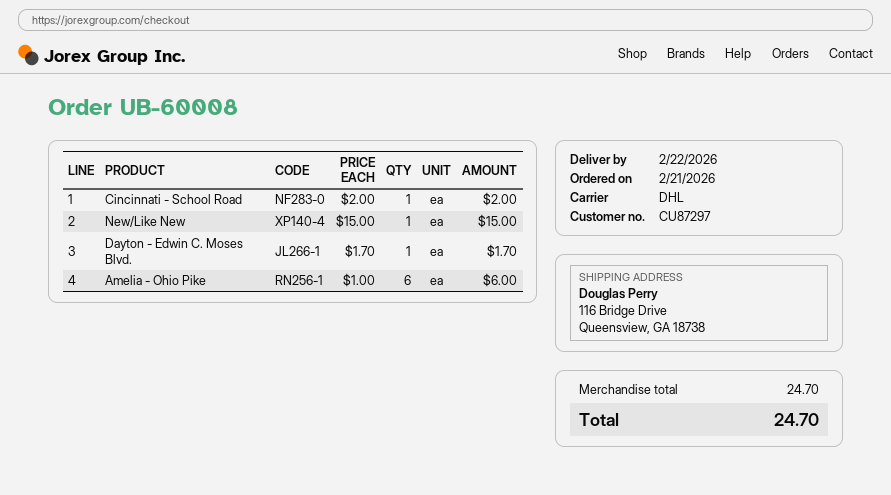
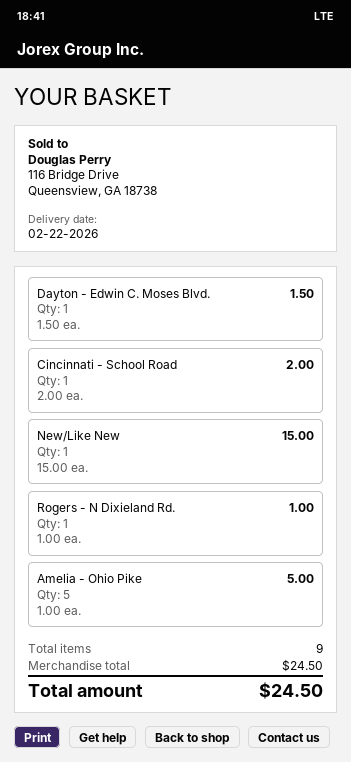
Dayton - Edwin C. Moses Blvd.: 1 x 1.70 = 1.70 -> 1 x 1.50 = 1.50
Amelia - Ohio Pike: 6 x 1.00 = 6.00 -> 5 x 1.00 = 5.00
Rogers - N Dixieland Rd.: none -> 1 x 1.00 = 1.00
subtotal: 24.70 -> 24.50
total: 24.70 -> 24.50

